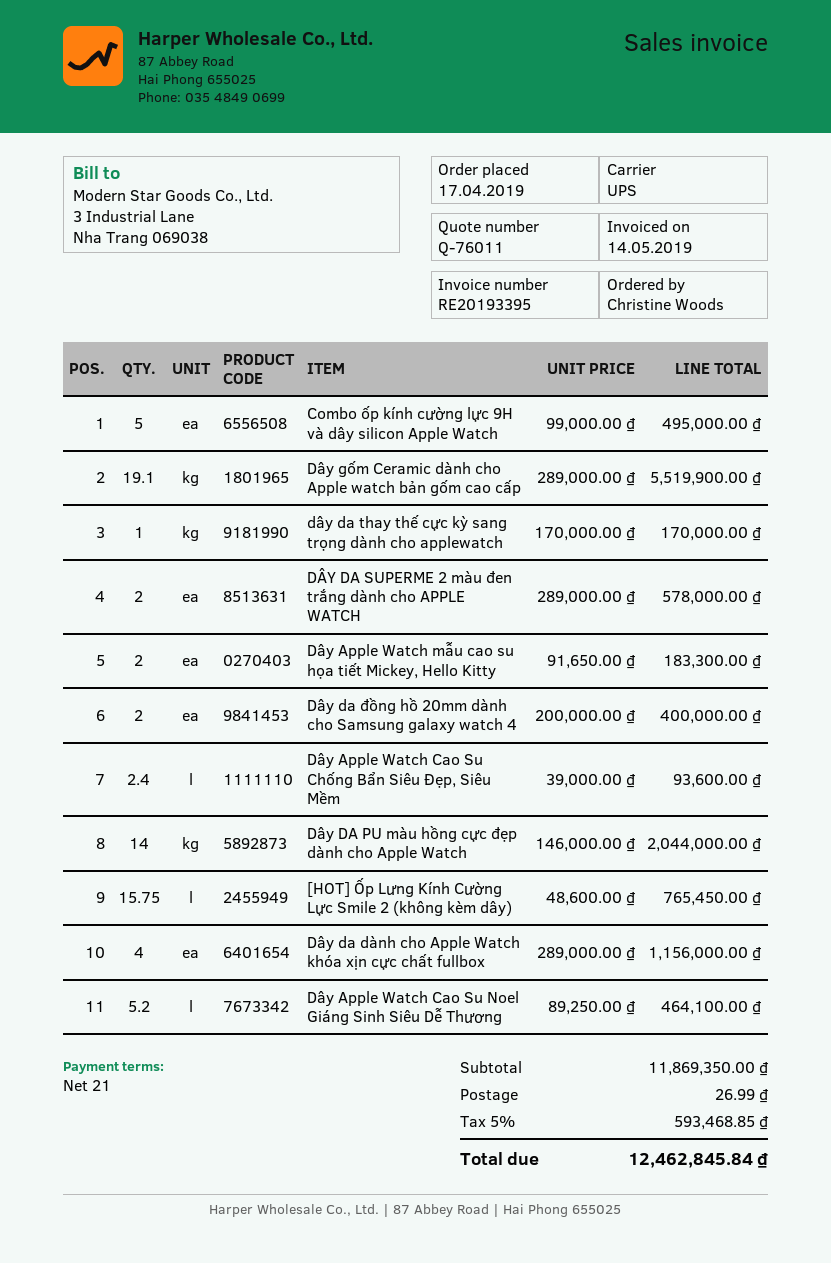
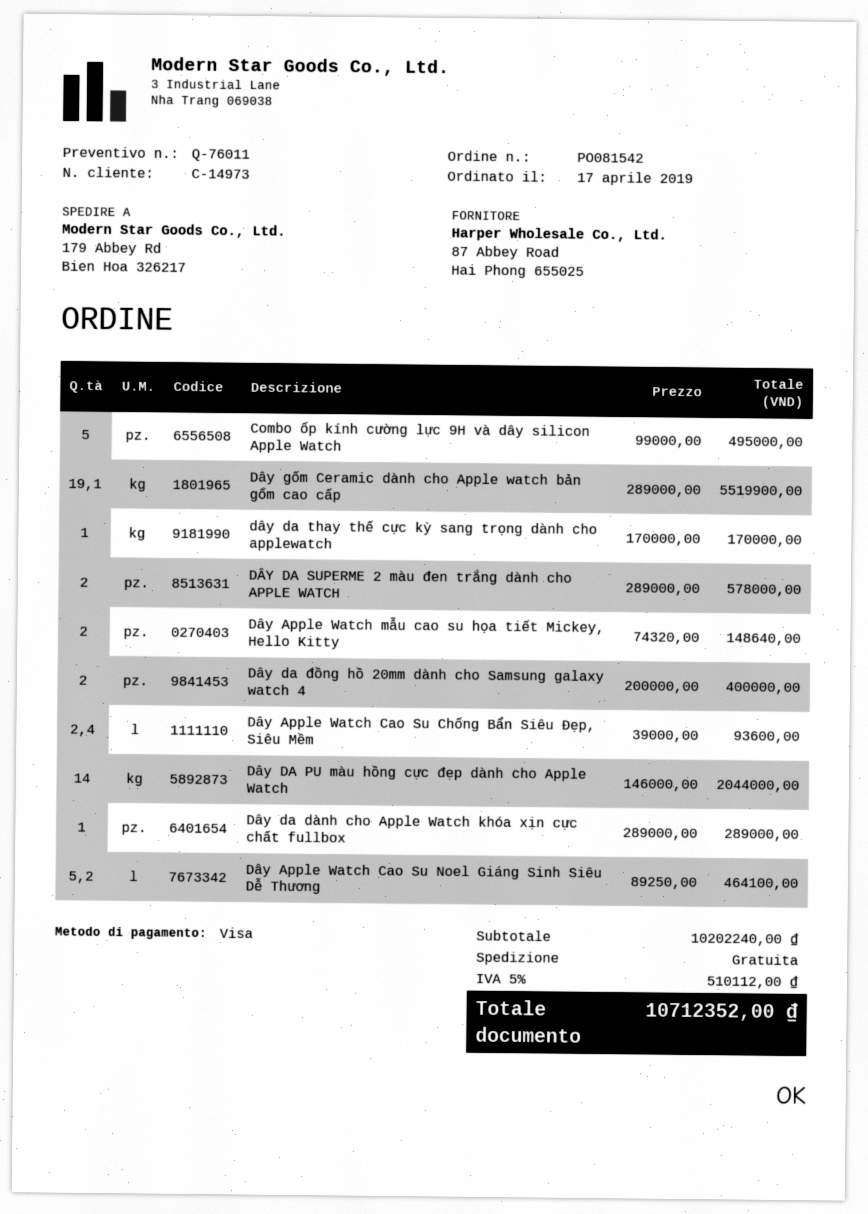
Dây Apple Watch mẫu cao su họa tiết Mickey, Hello Kitty: 2 x 91650.00 = 183300.00 -> 2 x 74320.00 = 148640.00
[HOT] Ốp Lưng Kính Cường Lực Smile 2 (không kèm dây): 15.75 x 48600.00 = 765450.00 -> none
Dây da dành cho Apple Watch khóa xịn cực chất fullbox: 4 x 289000.00 = 1156000.00 -> 1 x 289000.00 = 289000.00
subtotal: 11869350.00 -> 10202240.00
shipping: 26.99 -> 0.00
tax: 5% = 593468.85 -> 5% = 510112.00
total: 12462845.84 -> 10712352.00

